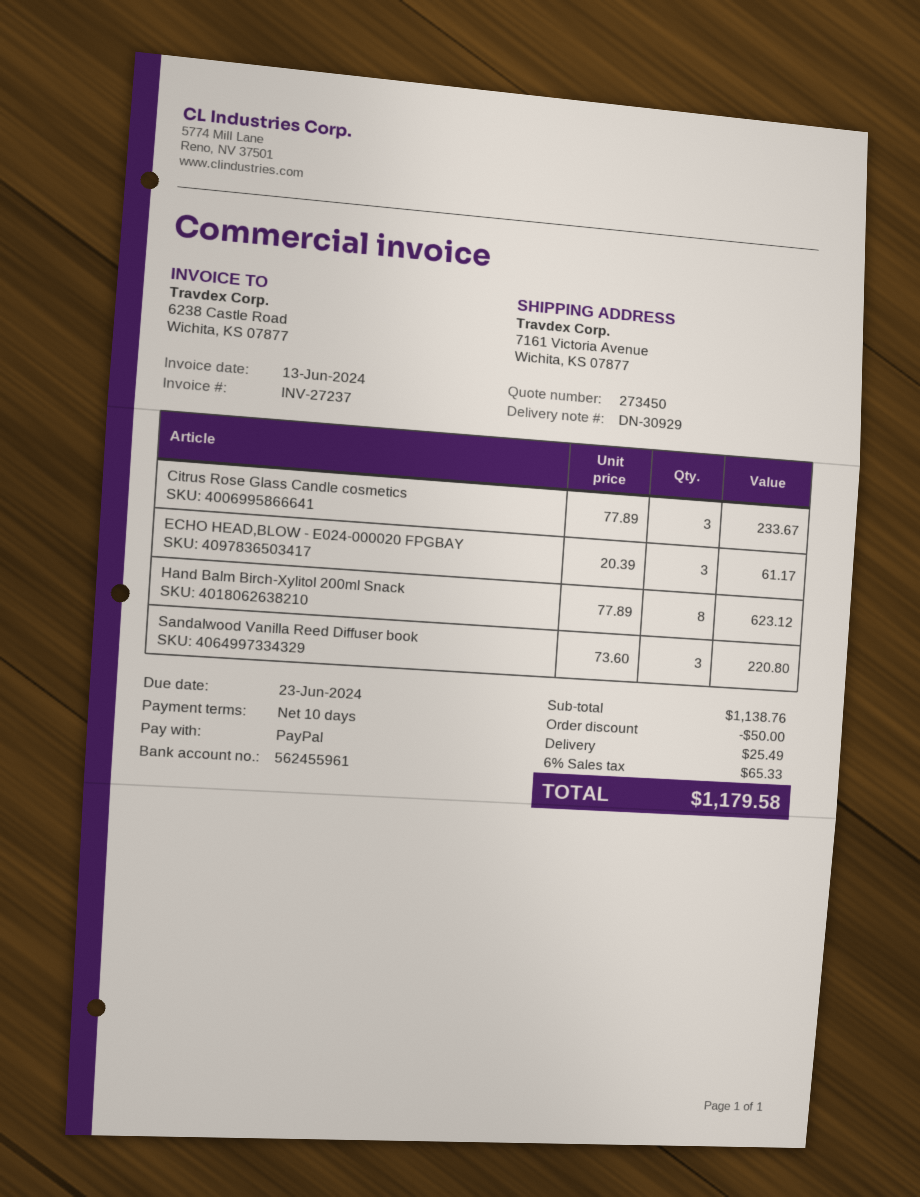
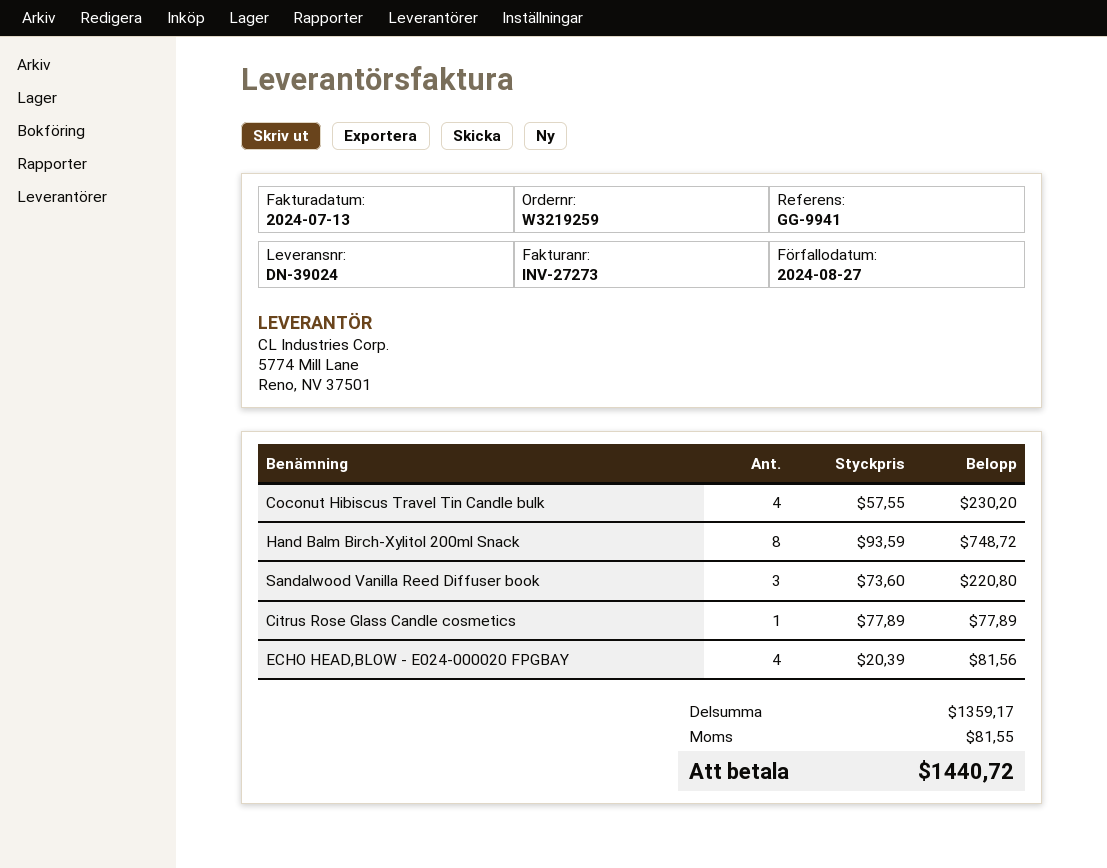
delivery note number: DN-30929 -> DN-39024
invoice number: INV-27237 -> INV-27273
invoice date: 2024-06-13 -> 2024-07-13
due date: 2024-06-23 -> 2024-08-27
Citrus Rose Glass Candle cosmetics: 3 x 77.89 = 233.67 -> 1 x 77.89 = 77.89
ECHO HEAD,BLOW - E024-000020 FPGBAY: 3 x 20.39 = 61.17 -> 4 x 20.39 = 81.56
Hand Balm Birch-Xylitol 200ml Snack: 8 x 77.89 = 623.12 -> 8 x 93.59 = 748.72
Coconut Hibiscus Travel Tin Candle bulk: none -> 4 x 57.55 = 230.20
subtotal: 1138.76 -> 1359.17
discount: 50.00 -> none
shipping: 25.49 -> none
tax: 65.33 -> 81.55
total: 1179.58 -> 1440.72

